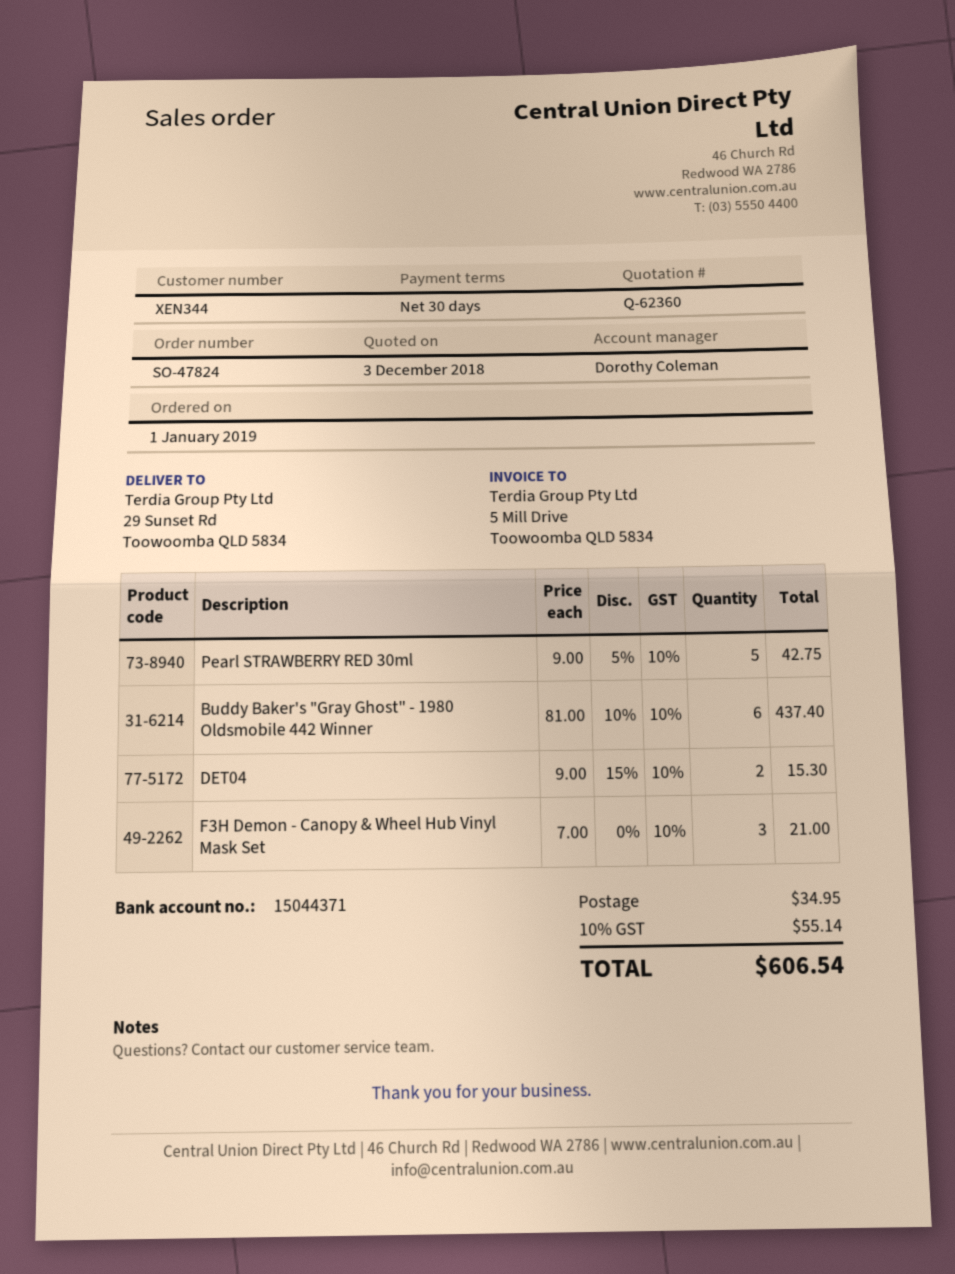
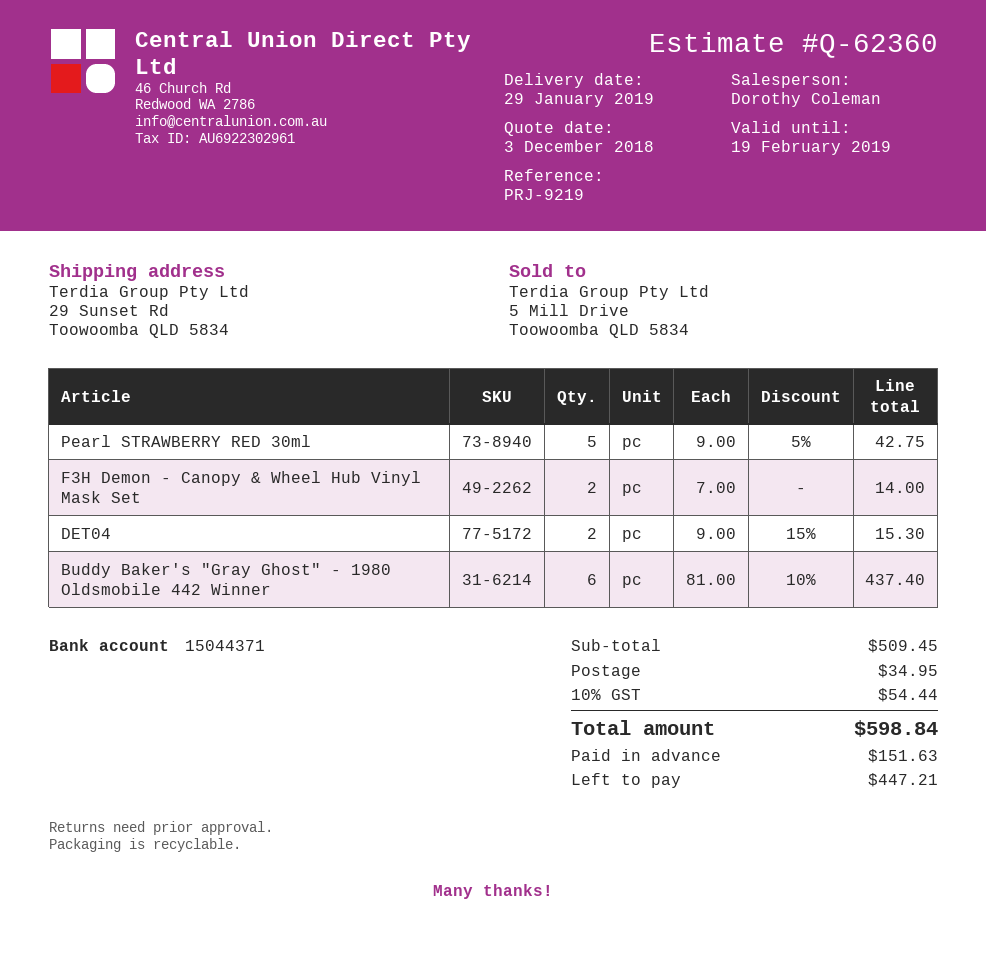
F3H Demon - Canopy & Wheel Hub Vinyl Mask Set: 3 x 7.00 = 21.00 -> 2 x 7.00 = 14.00
tax: 10% = 55.14 -> 10% = 54.44
total: 606.54 -> 598.84

